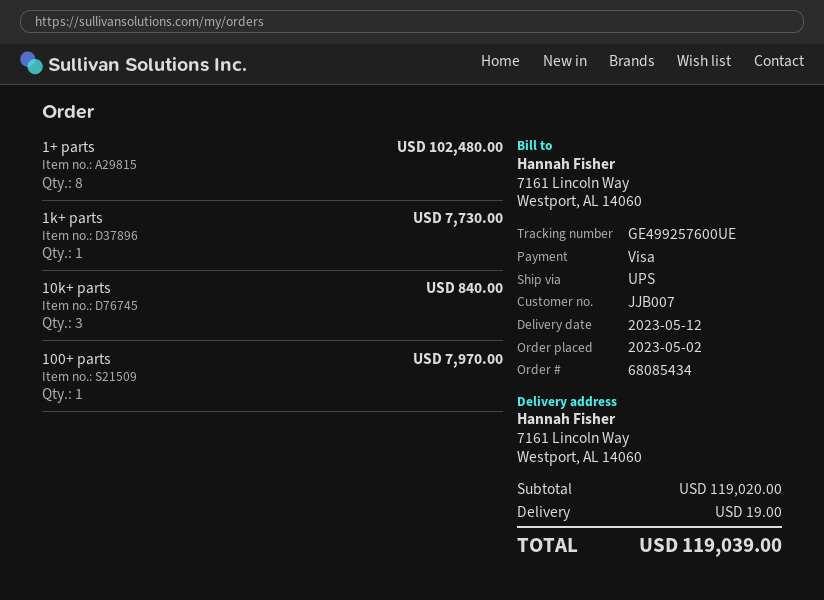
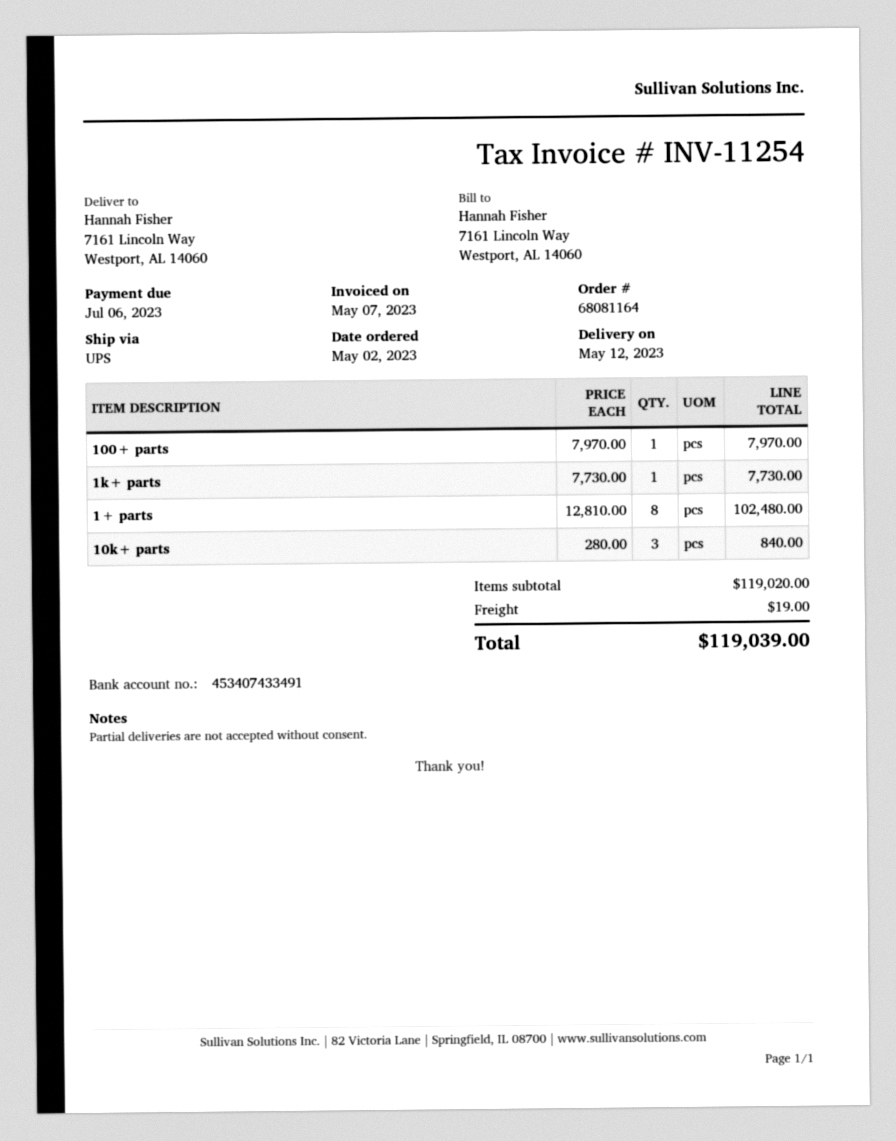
order number: 68085434 -> 68081164

